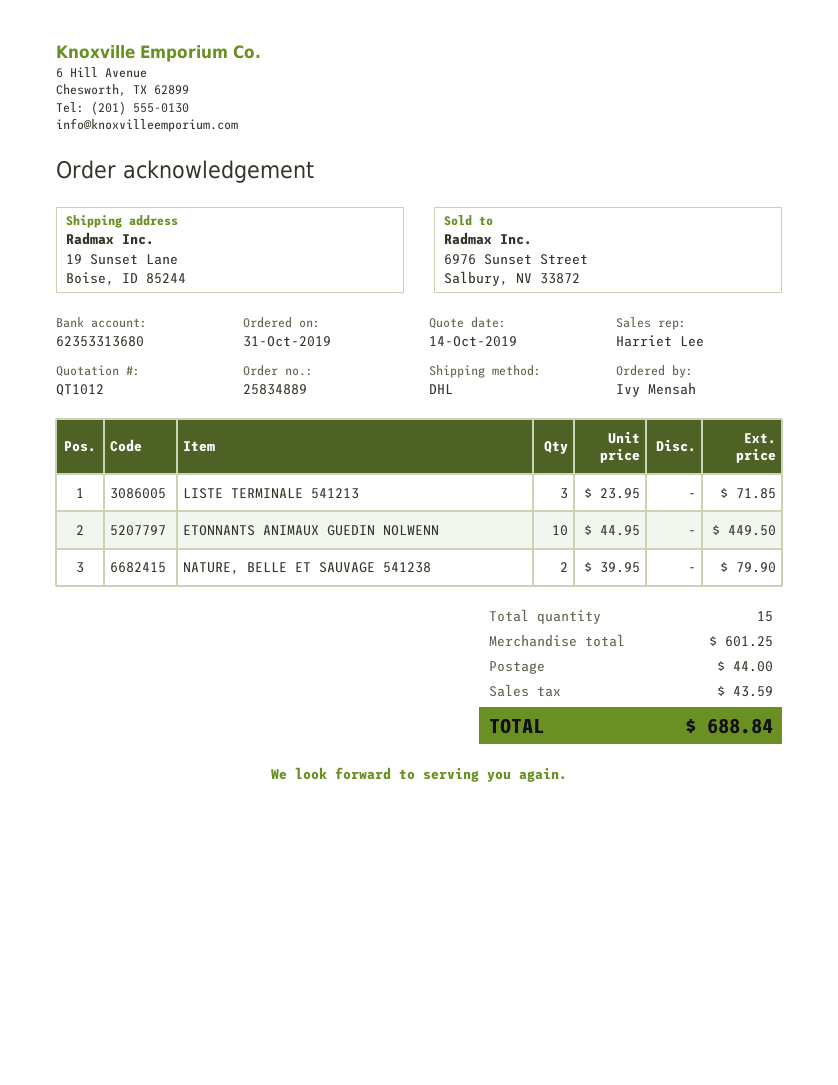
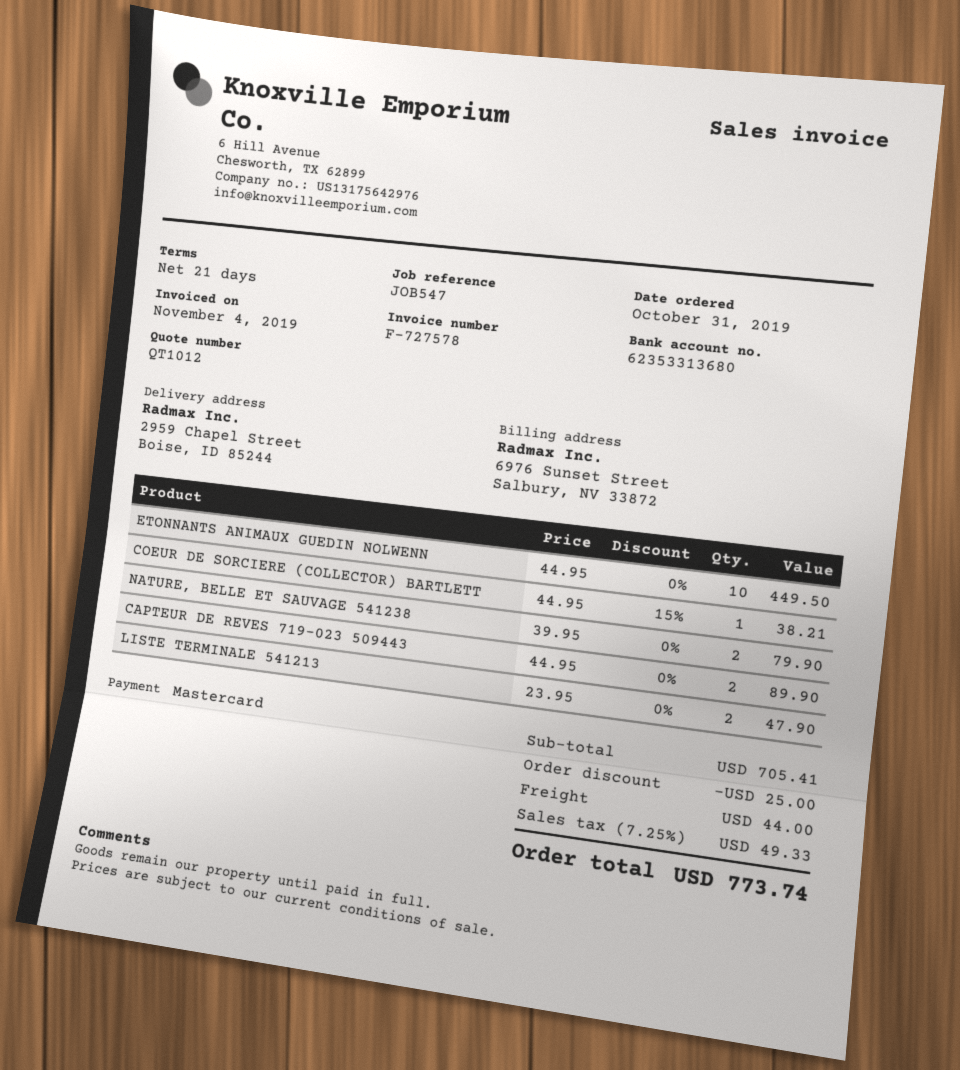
ship to: 19 Sunset Lane, Boise, ID 85244 -> 2959 Chapel Street, Boise, ID 85244
LISTE TERMINALE 541213: 3 x 23.95 = 71.85 -> 2 x 23.95 = 47.90
COEUR DE SORCIERE (COLLECTOR) BARTLETT: none -> 1 x 44.95 - 15% = 38.21
CAPTEUR DE REVES 719-023 509443: none -> 2 x 44.95 = 89.90
subtotal: 601.25 -> 705.41
discount: none -> 25.00
tax: 43.59 -> 49.33
total: 688.84 -> 773.74

